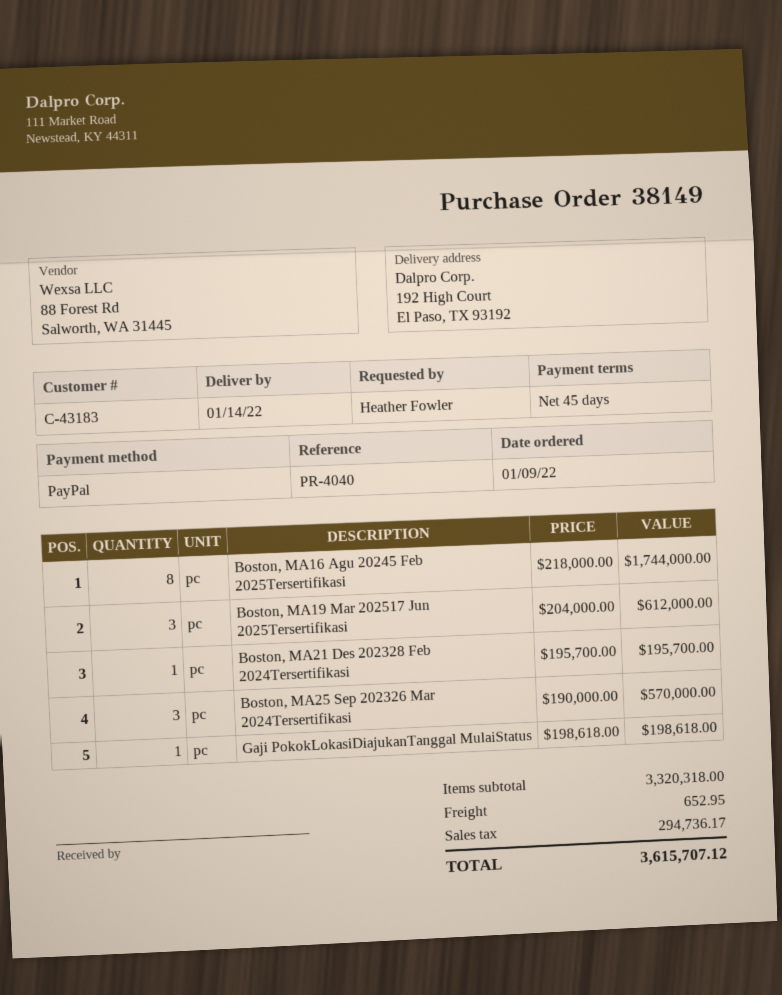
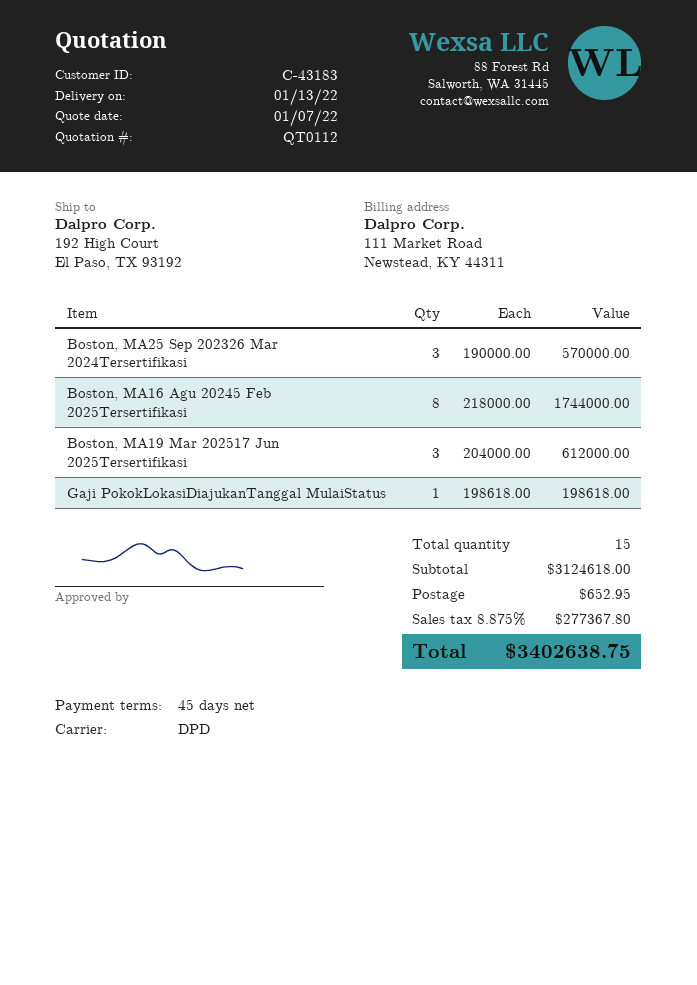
delivery date: 2022-01-14 -> 2022-01-13
Boston, MA21 Des 202328 Feb 2024Tersertifikasi: 1 x 195700.00 = 195700.00 -> none
subtotal: 3320318.00 -> 3124618.00
tax: 294736.17 -> 277367.80
total: 3615707.12 -> 3402638.75

